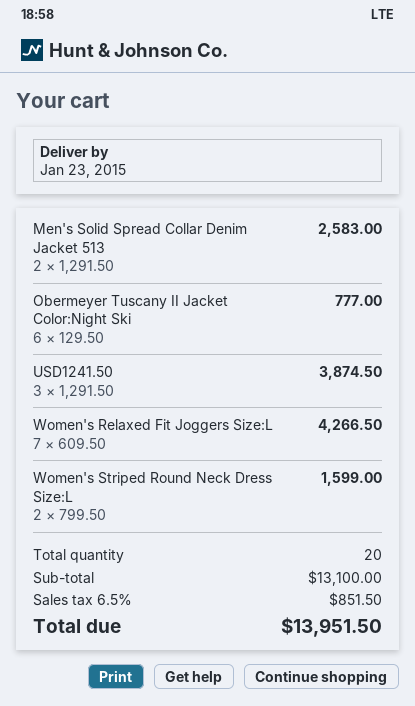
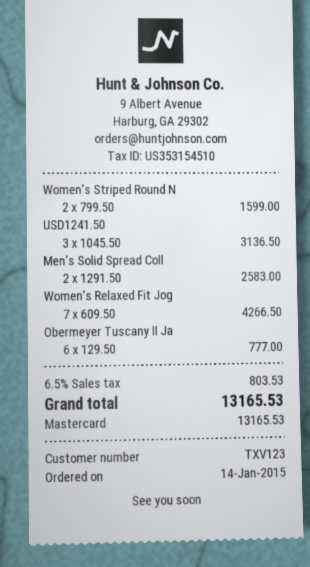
USD1241.50: 3 x 1291.50 = 3874.50 -> 3 x 1045.50 = 3136.50
tax: 6.5% = 851.50 -> 6.5% = 803.53
total: 13951.50 -> 13165.53

